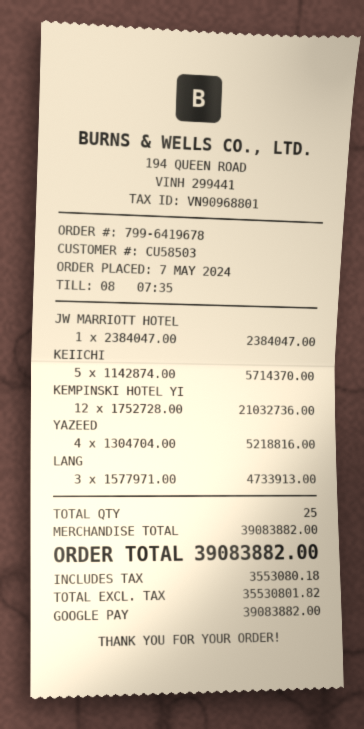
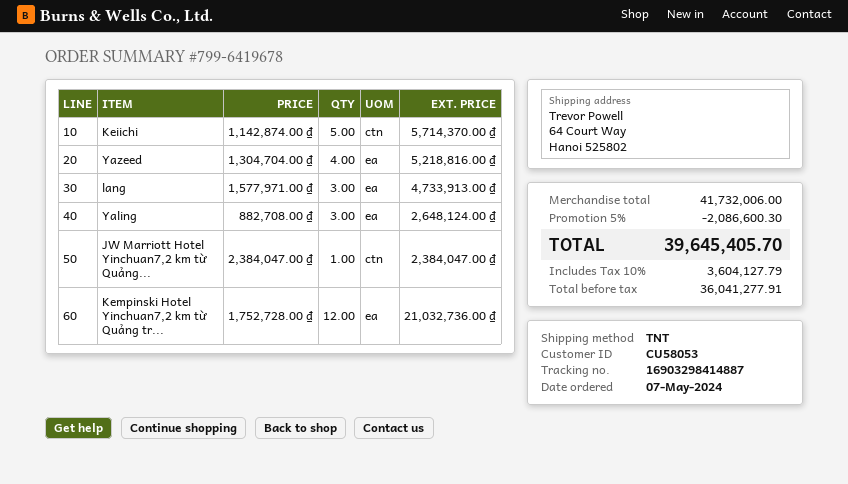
customer number: CU58503 -> CU58053
Yaling: none -> 3 x 882708.00 = 2648124.00
subtotal: 39083882.00 -> 41732006.00
discount: none -> 5% = 2086600.30
net: 35530801.82 -> 36041277.91
tax: 3553080.18 -> 3604127.79
total: 39083882.00 -> 39645405.70

